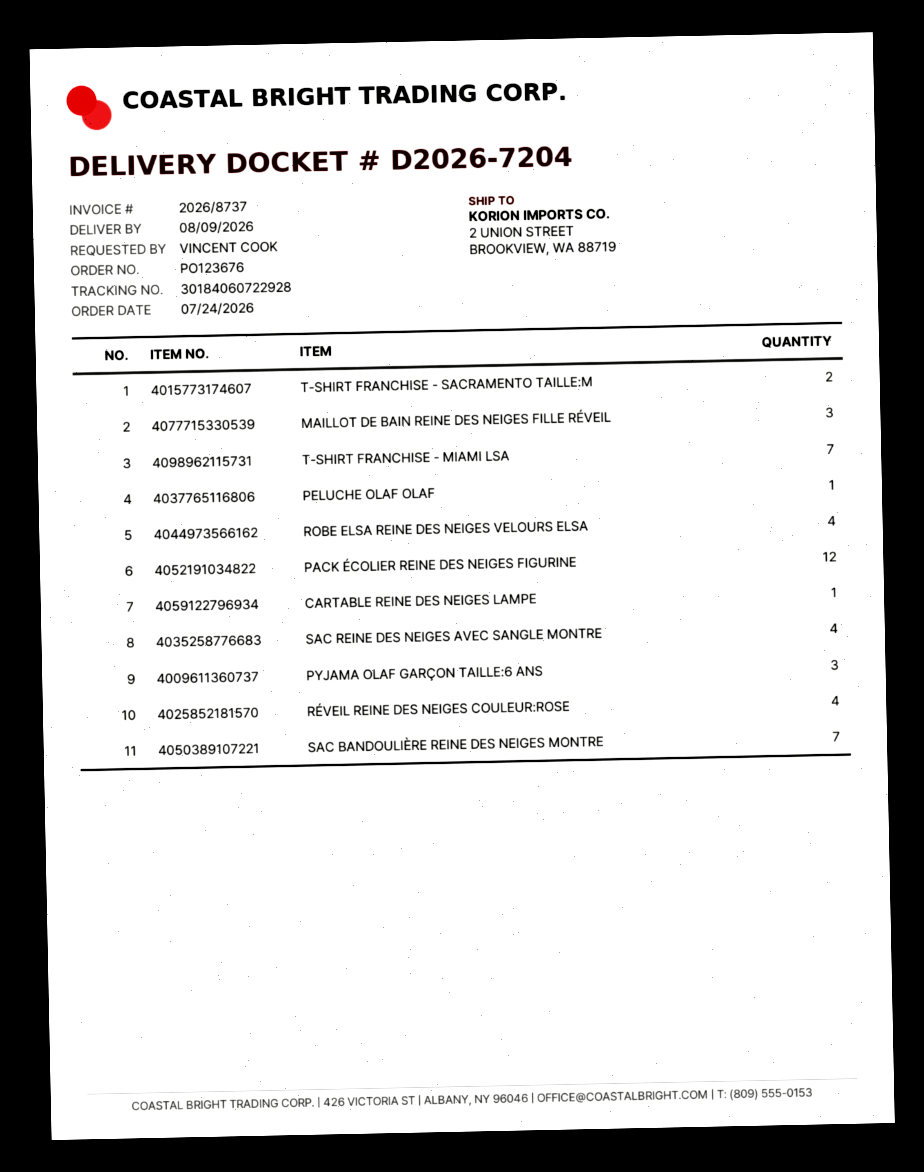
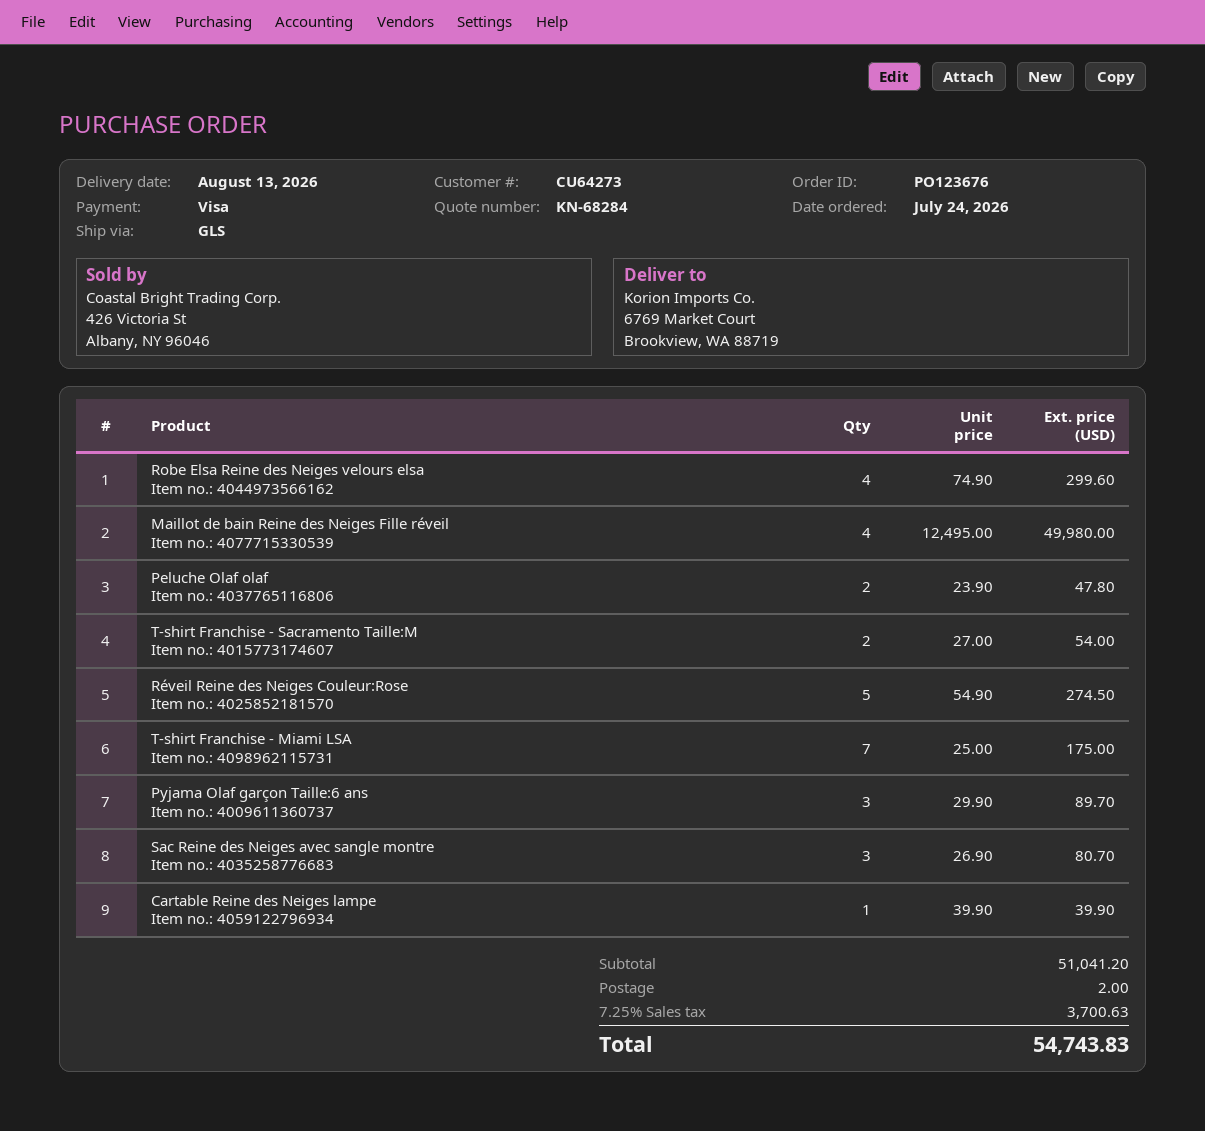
delivery date: 2026-08-09 -> 2026-08-13
ship to: 2 UNION STREET, BROOKVIEW, WA 88719 -> 6769 Market Court, Brookview, WA 88719
MAILLOT DE BAIN REINE DES NEIGES FILLE RÉVEIL: 3 -> 4
PELUCHE OLAF OLAF: 1 -> 2
PACK ÉCOLIER REINE DES NEIGES FIGURINE: 12 -> none
SAC REINE DES NEIGES AVEC SANGLE MONTRE: 4 -> 3
RÉVEIL REINE DES NEIGES COULEUR:ROSE: 4 -> 5
SAC BANDOULIÈRE REINE DES NEIGES MONTRE: 7 -> none

